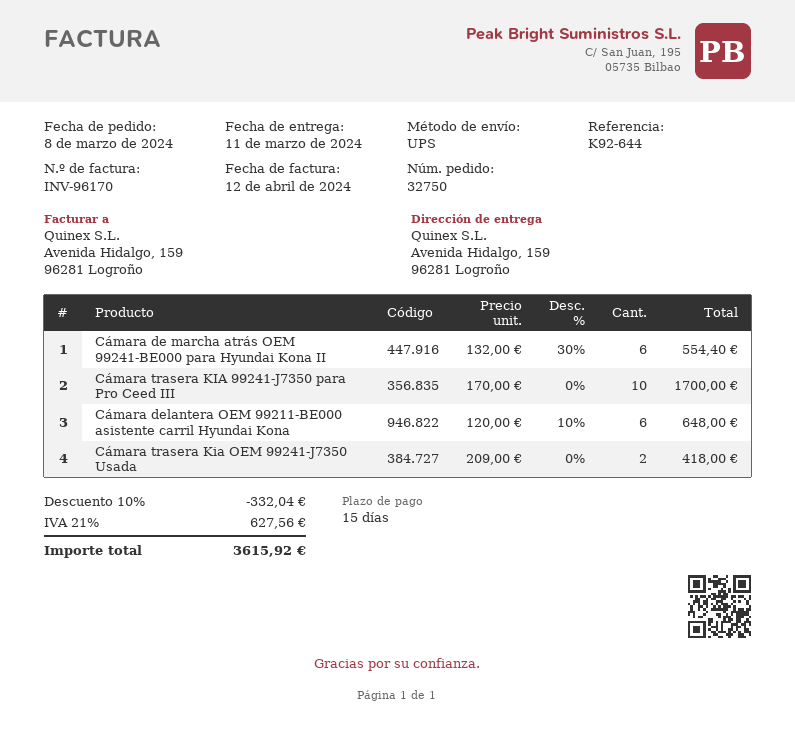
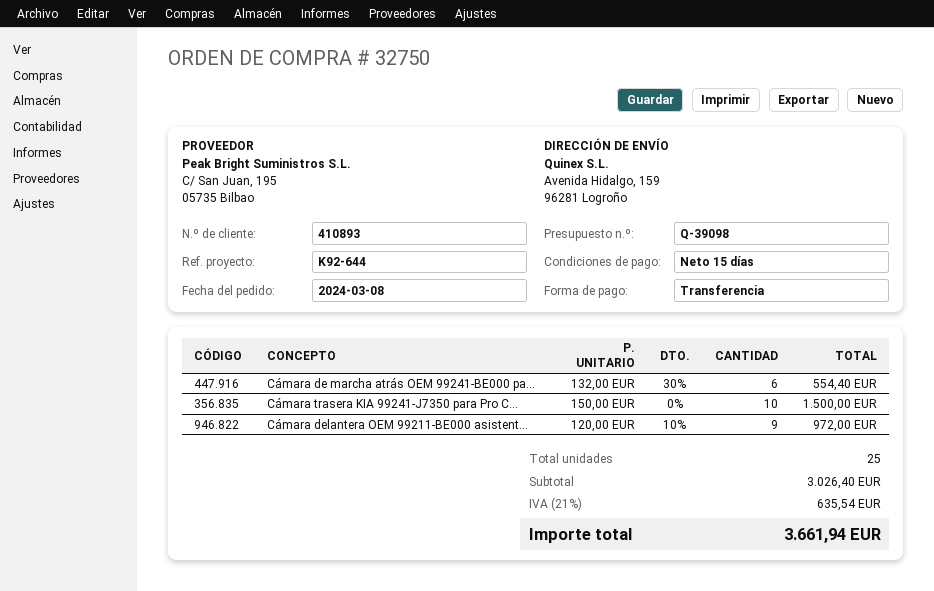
Cámara trasera KIA 99241-J7350 para Pro Ceed III: 10 x 170.00 = 1700.00 -> 10 x 150.00 = 1500.00
Cámara delantera OEM 99211-BE000 asistente carril Hyundai Kona: 6 x 120.00 - 10% = 648.00 -> 9 x 120.00 - 10% = 972.00
Cámara trasera Kia OEM 99241-J7350 Usada: 2 x 209.00 = 418.00 -> none
discount: 10% = 332.04 -> none
tax: 21% = 627.56 -> 21% = 635.54
total: 3615.92 -> 3661.94

